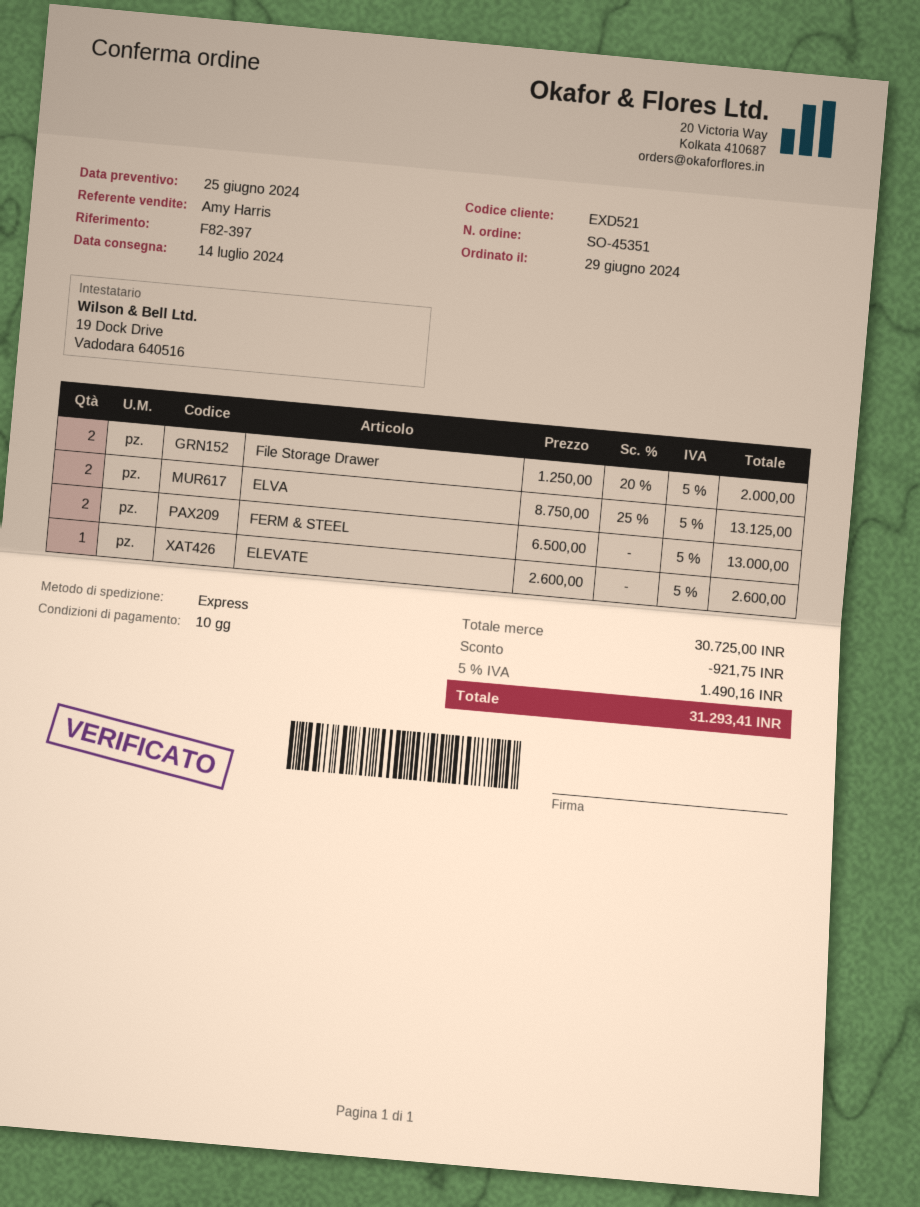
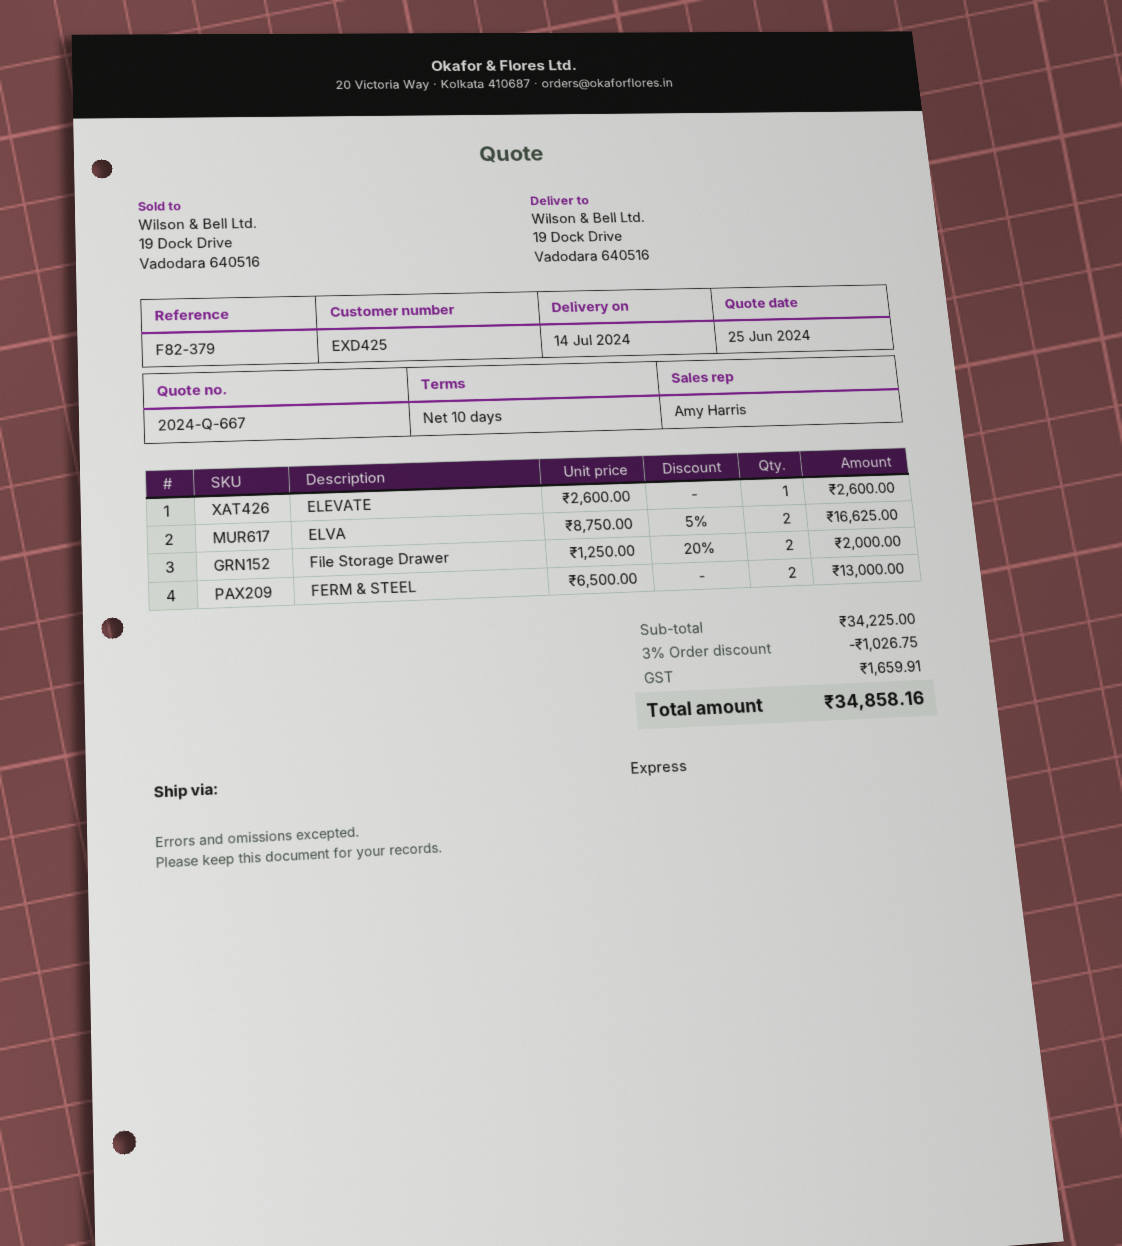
customer number: EXD521 -> EXD425
reference: F82-397 -> F82-379
ELVA: 2 x 8750.00 - 25% = 13125.00 -> 2 x 8750.00 - 5% = 16625.00
subtotal: 30725.00 -> 34225.00
discount: 921.75 -> 1026.75
tax: 1490.16 -> 1659.91
total: 31293.41 -> 34858.16

